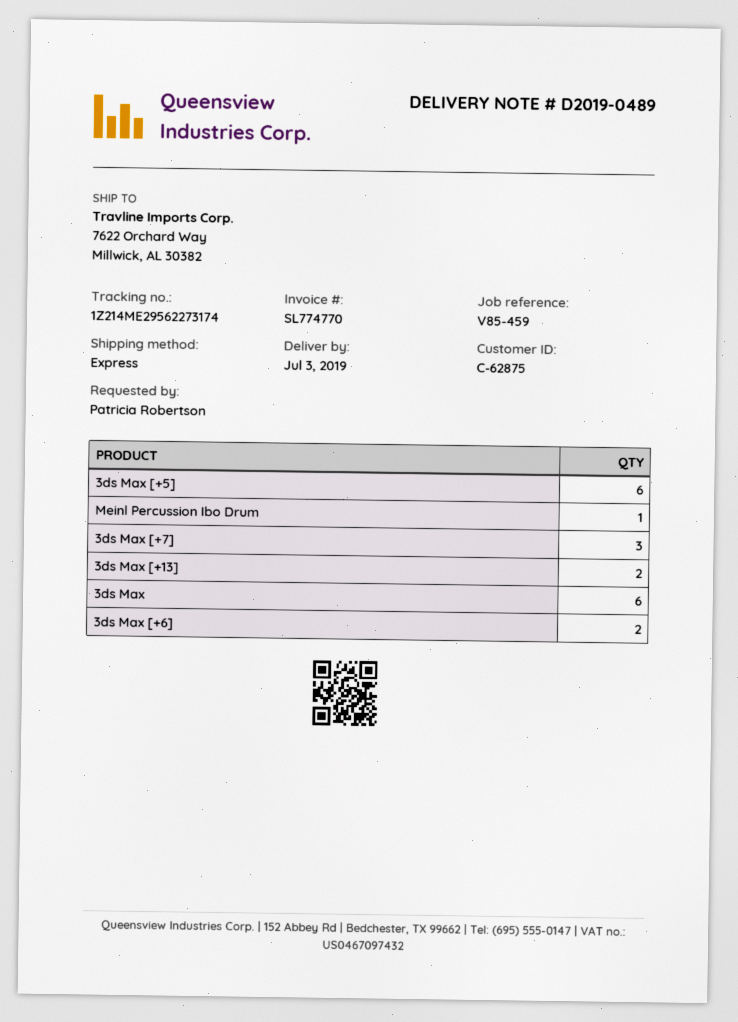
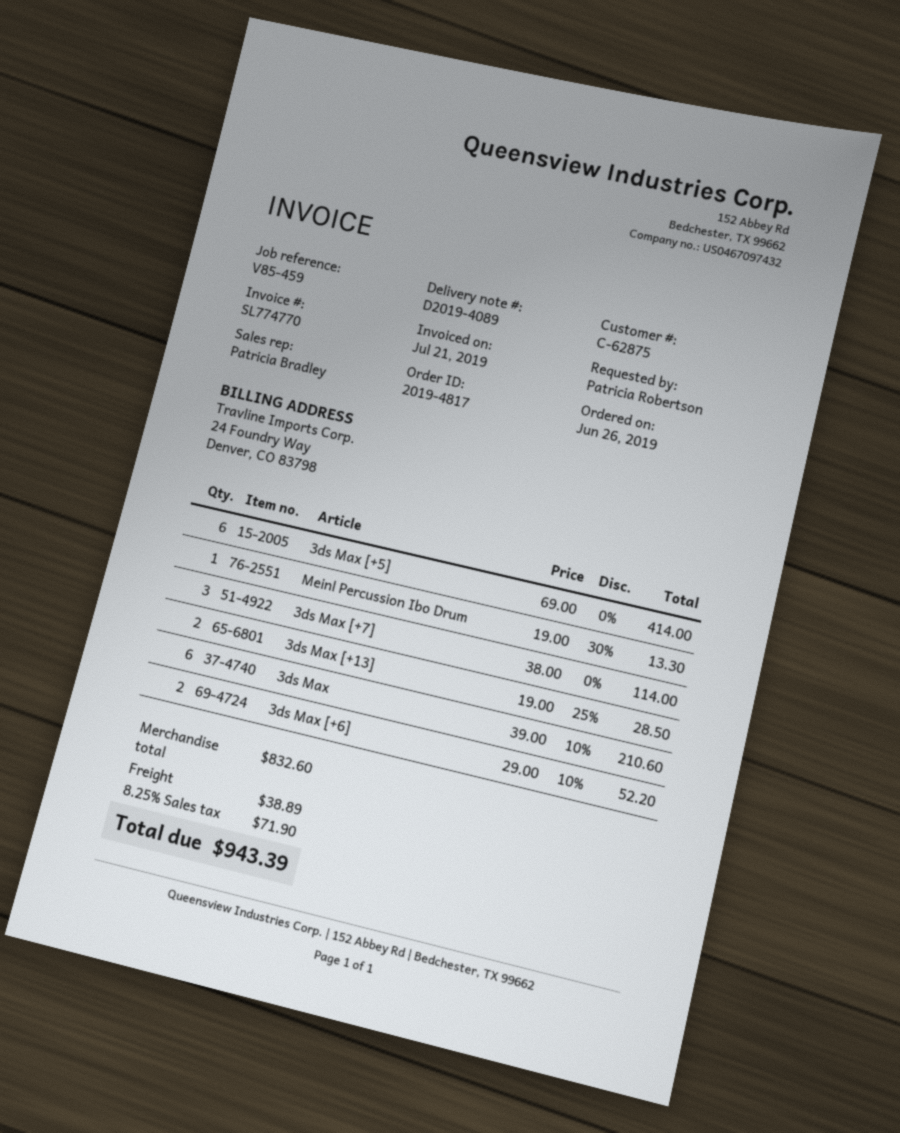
delivery note number: D2019-0489 -> D2019-4089

